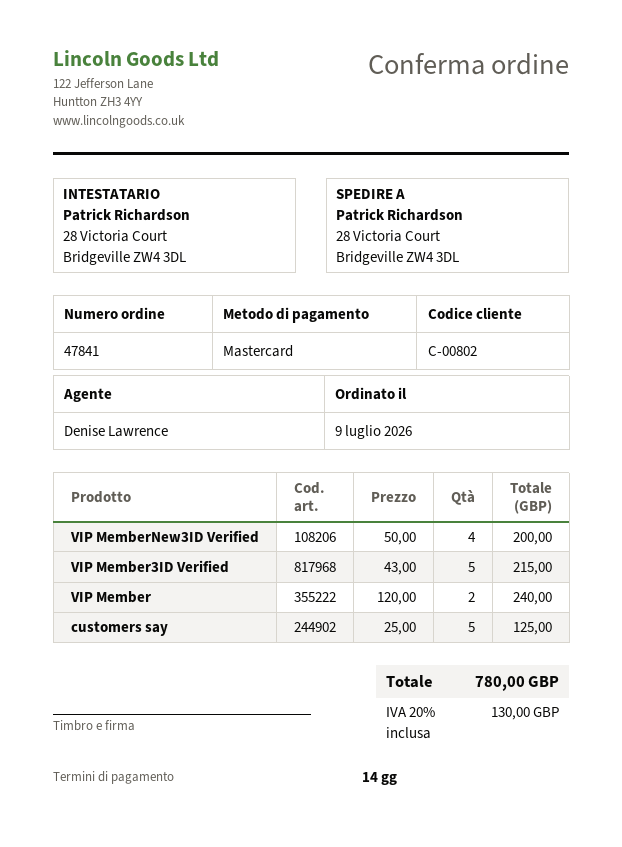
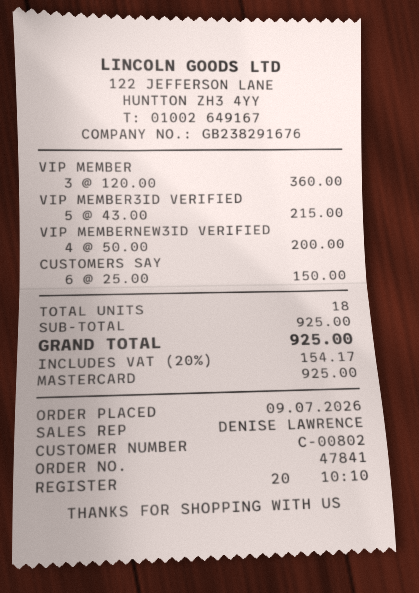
VIP Member: 2 x 120.00 = 240.00 -> 3 x 120.00 = 360.00
customers say: 5 x 25.00 = 125.00 -> 6 x 25.00 = 150.00
tax: 20% = 130.00 -> 20% = 154.17
total: 780.00 -> 925.00

